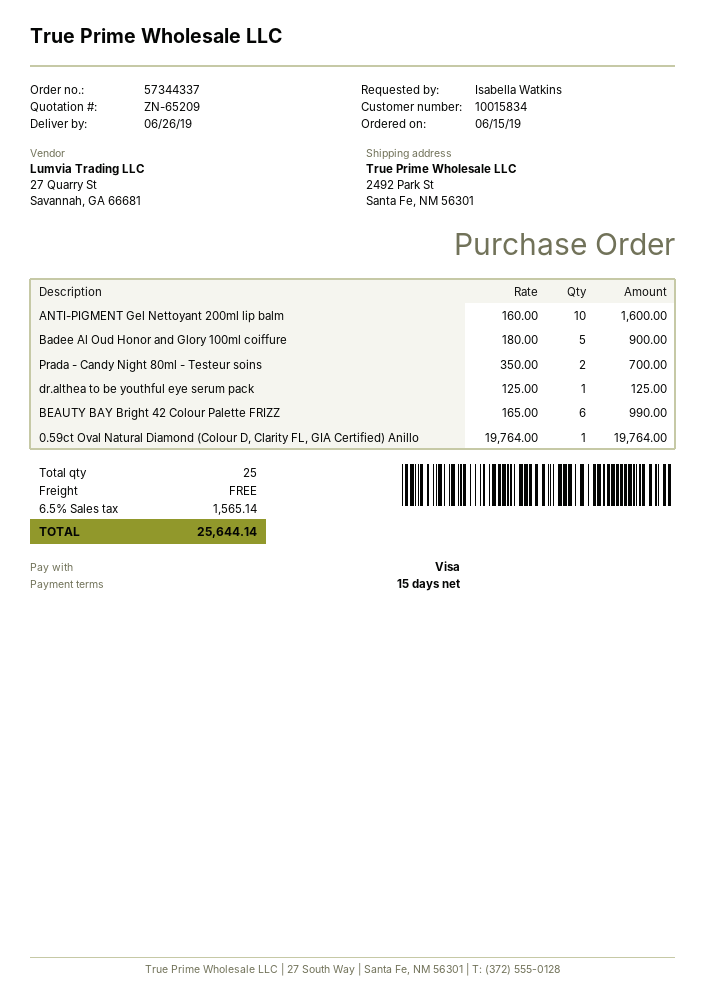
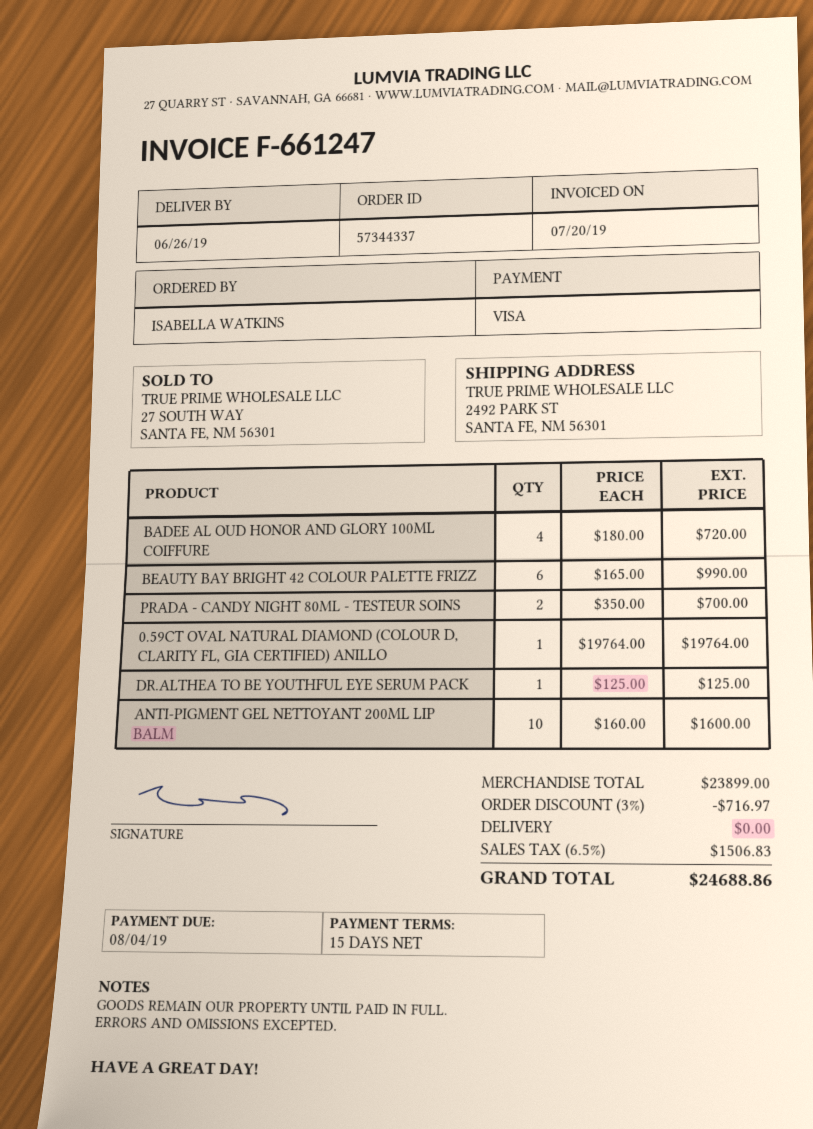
Badee Al Oud Honor and Glory 100ml coiffure: 5 x 180.00 = 900.00 -> 4 x 180.00 = 720.00
discount: none -> 3% = 716.97
tax: 6.5% = 1565.14 -> 6.5% = 1506.83
total: 25644.14 -> 24688.86

